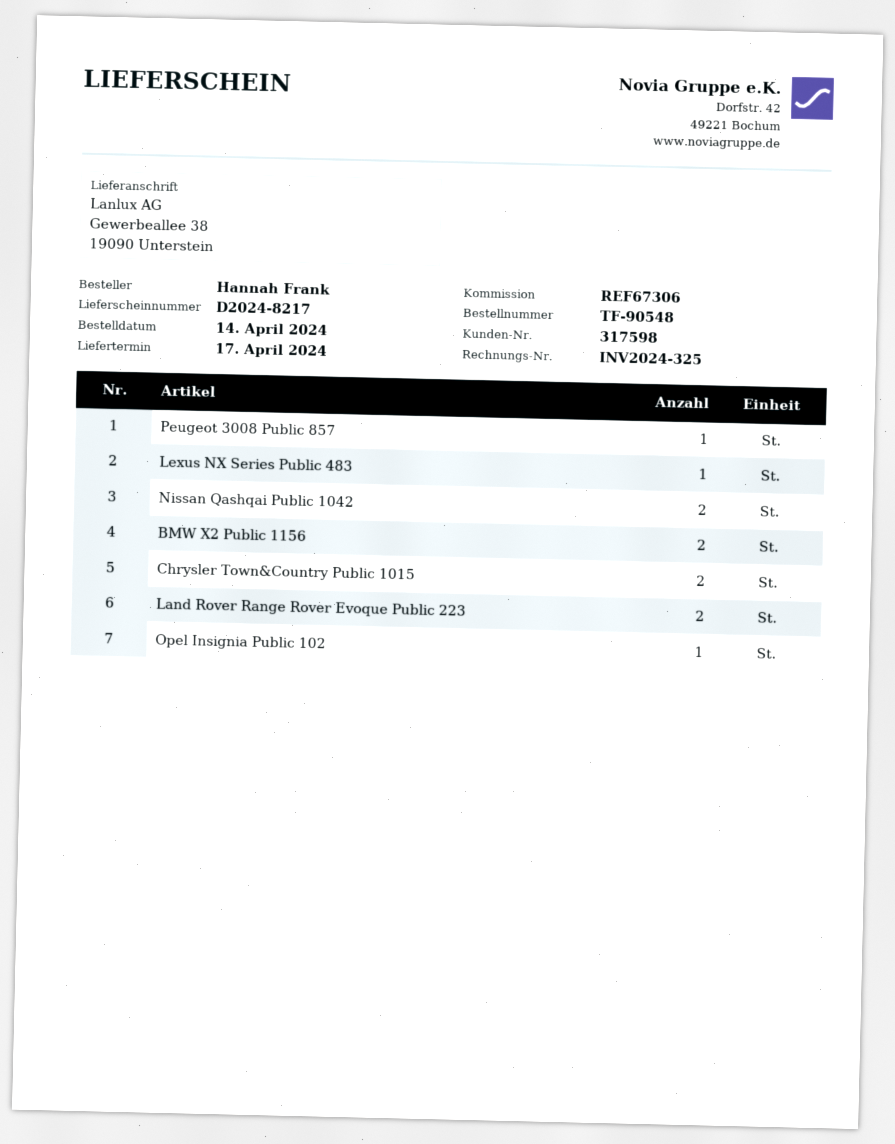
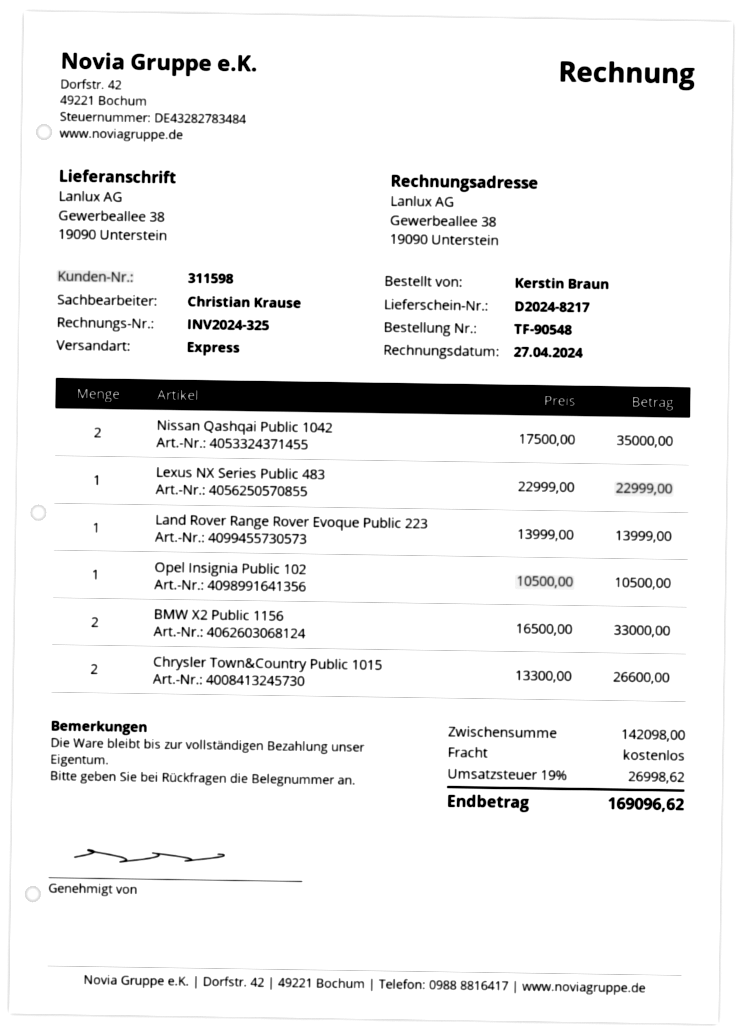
customer number: 317598 -> 311598
ordered by: Hannah Frank -> Kerstin Braun
Peugeot 3008 Public 857: 1 -> none
Land Rover Range Rover Evoque Public 223: 2 -> 1

